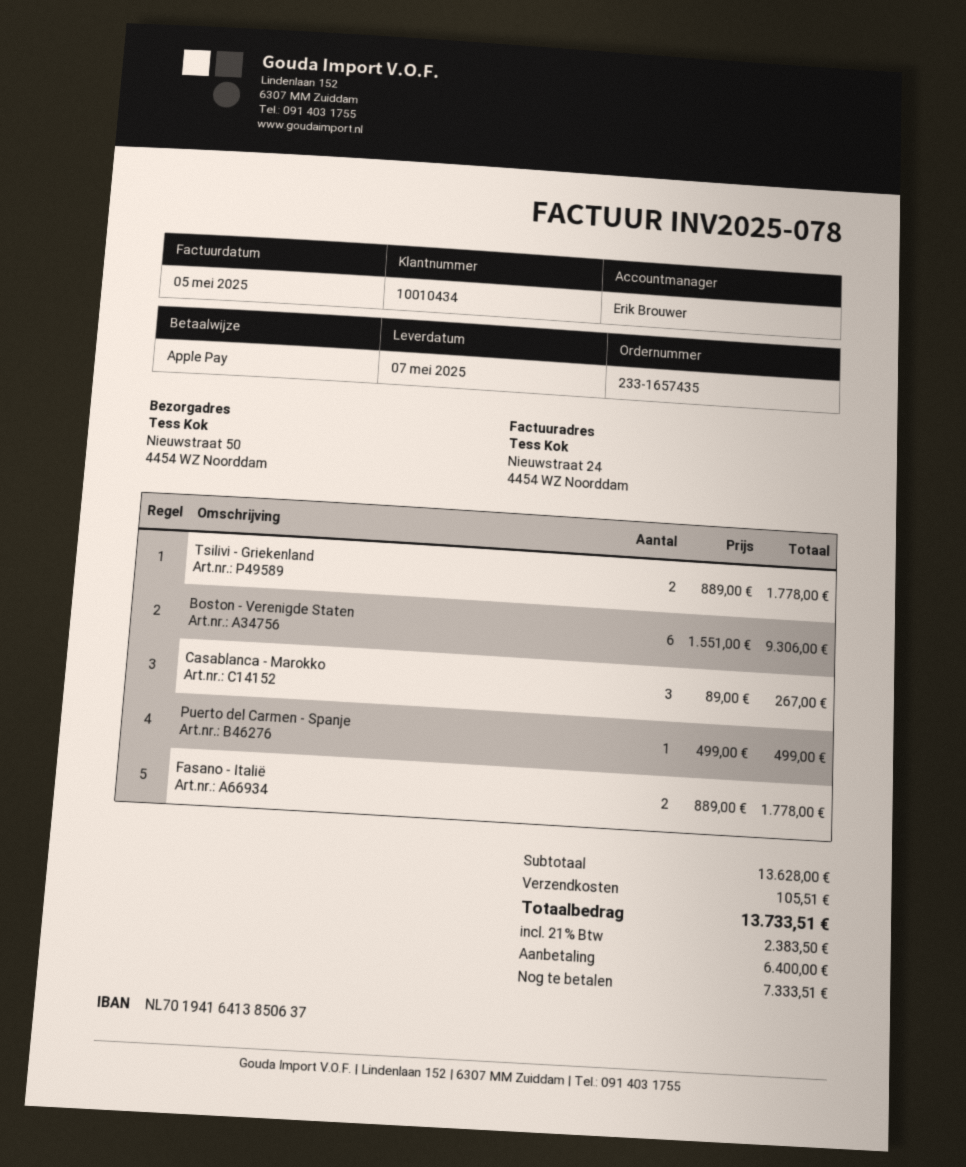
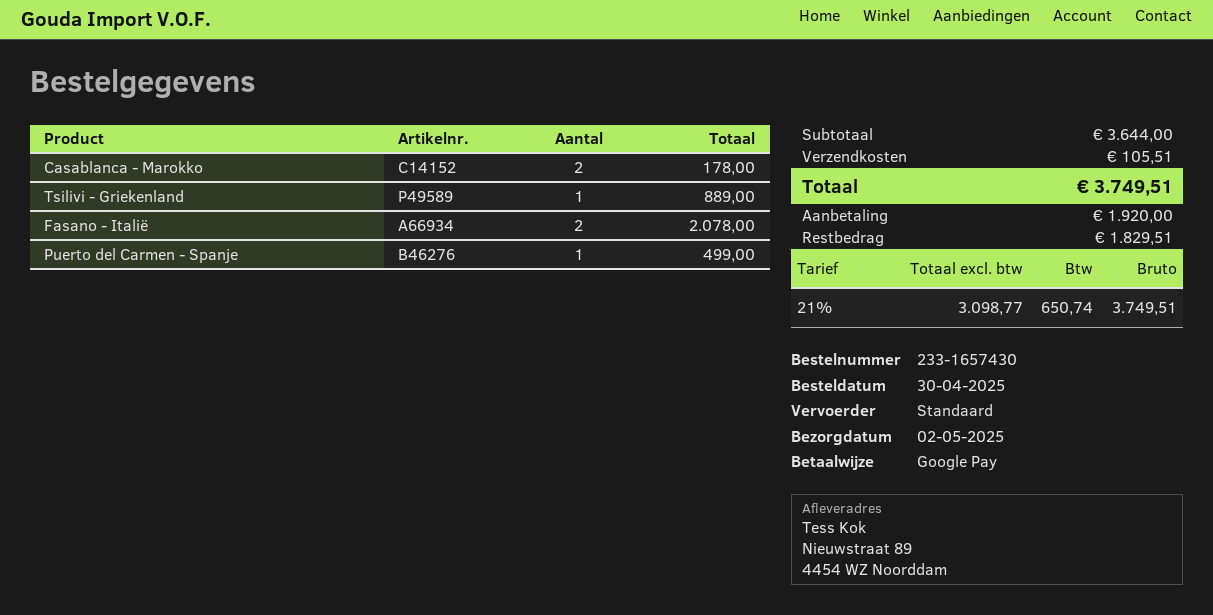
order number: 233-1657435 -> 233-1657430
delivery date: 2025-05-07 -> 2025-05-02
payment method: Apple Pay -> Google Pay
ship to: Nieuwstraat 50, 4454 WZ Noorddam -> Nieuwstraat 89, 4454 WZ Noorddam
Tsilivi - Griekenland: 2 for 1778.00 -> 1 for 889.00
Boston - Verenigde Staten: 6 for 9306.00 -> none
Casablanca - Marokko: 3 for 267.00 -> 2 for 178.00
Fasano - Italië: 2 for 1778.00 -> 2 for 2078.00
subtotal: 13628.00 -> 3644.00
tax: 21% = 2383.50 -> 21% = 650.74
total: 13733.51 -> 3749.51
deposit: 6400.00 -> 1920.00
balance: 7333.51 -> 1829.51

